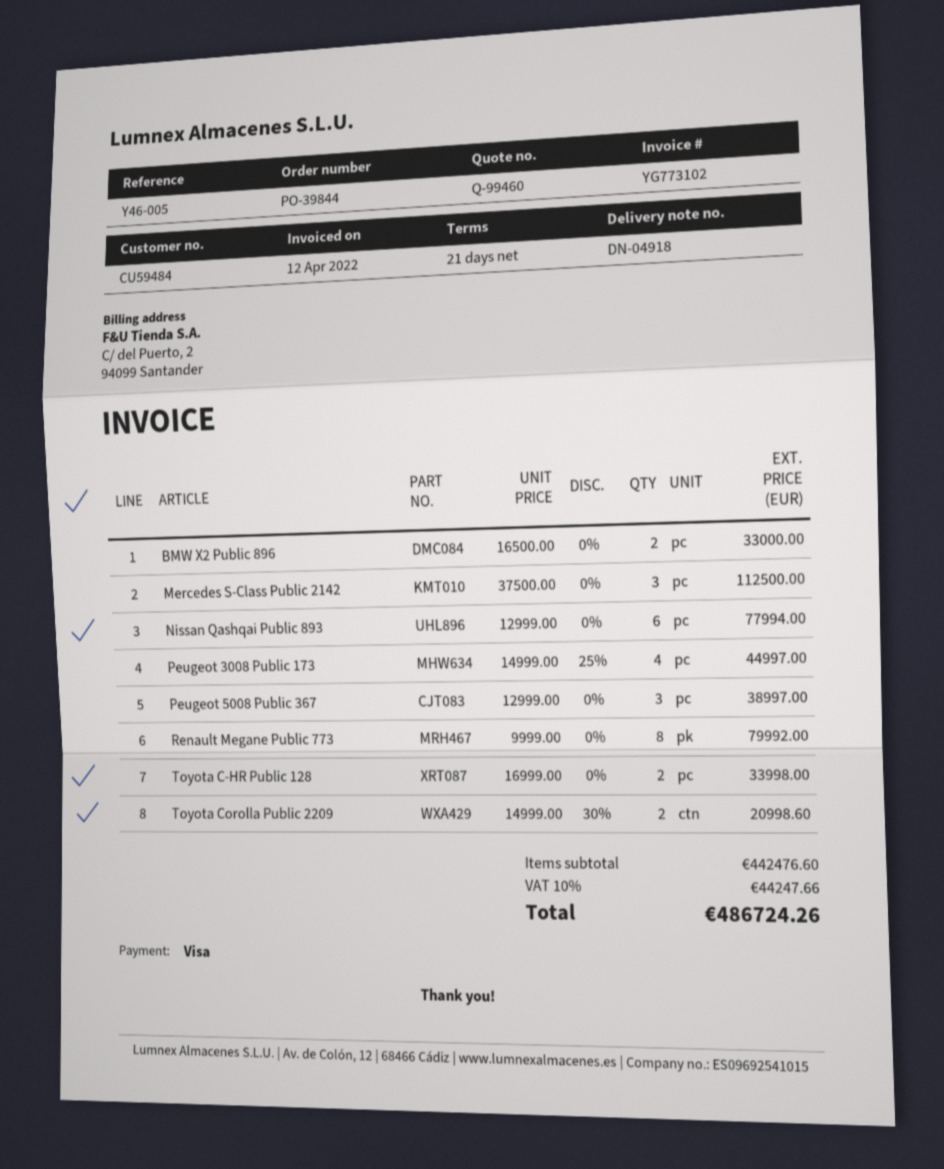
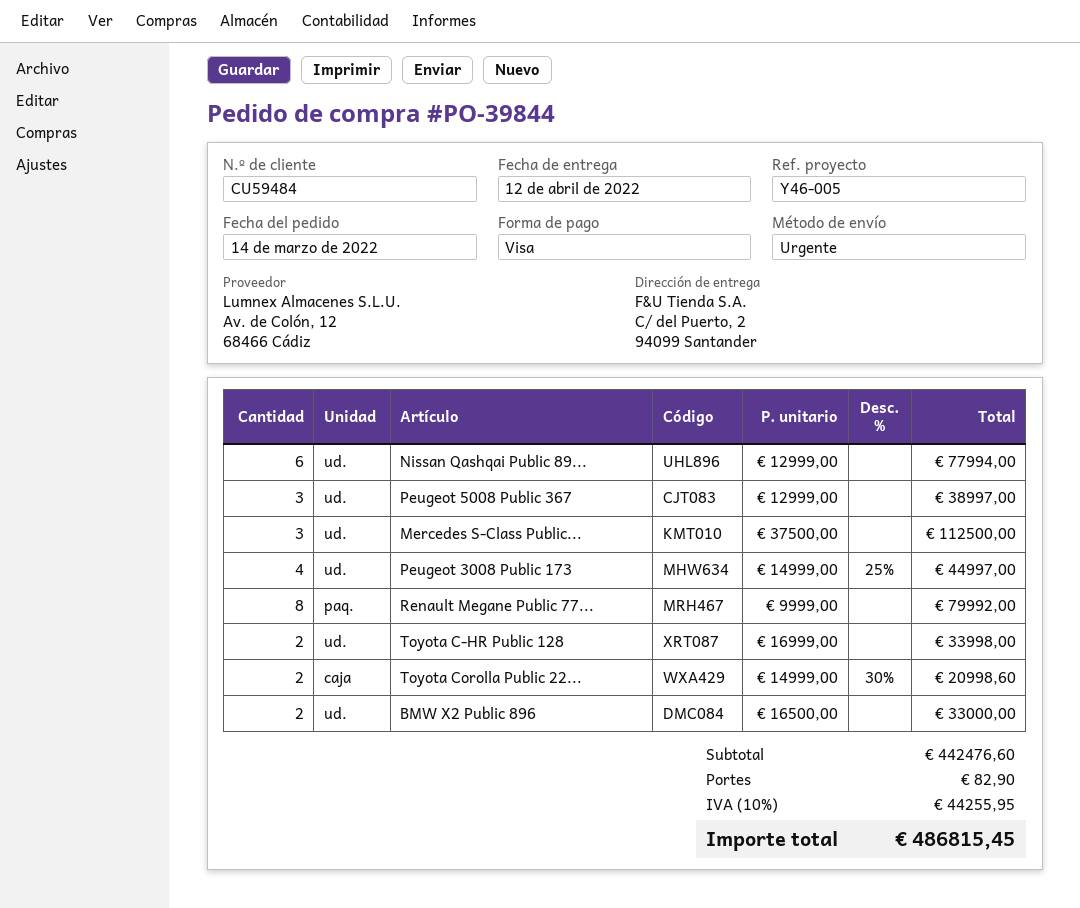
shipping: none -> 82.90
tax: 10% = 44247.66 -> 10% = 44255.95
total: 486724.26 -> 486815.45

